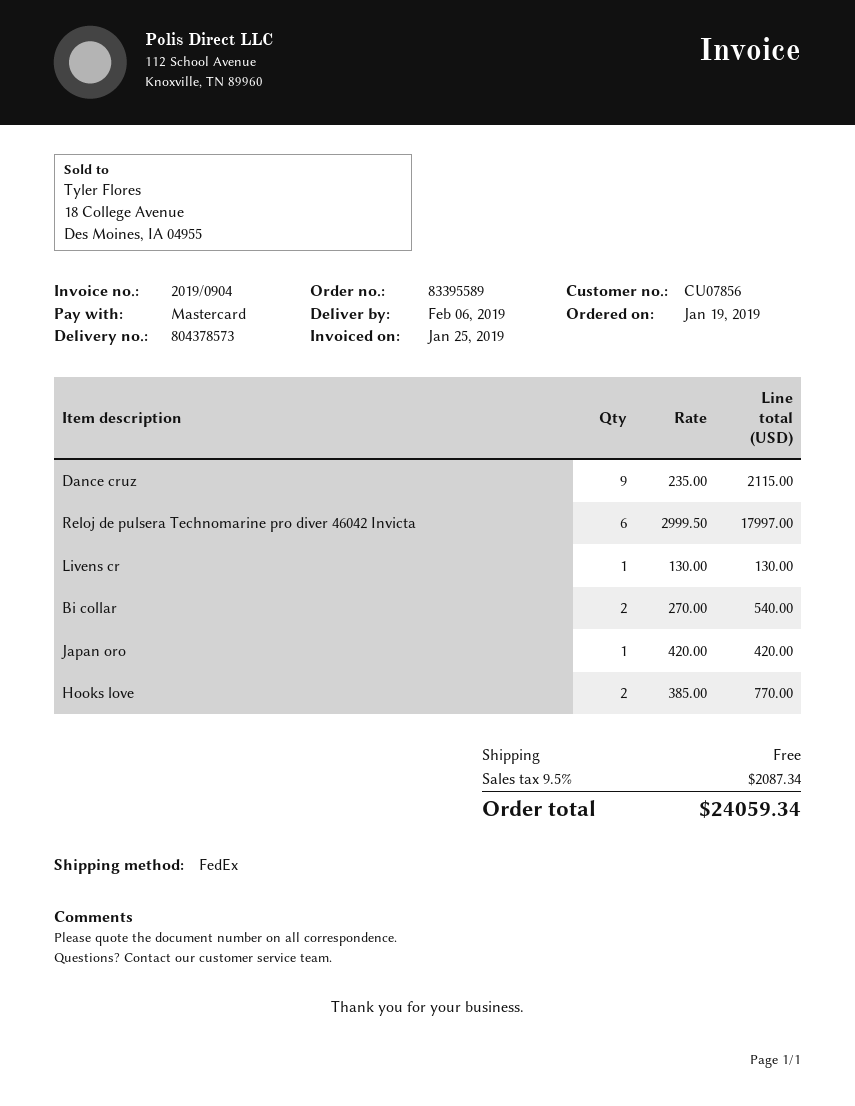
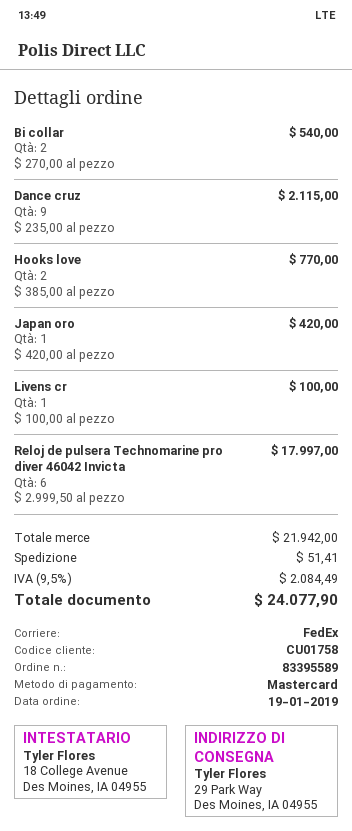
customer number: CU07856 -> CU01758
Livens cr: 1 x 130.00 = 130.00 -> 1 x 100.00 = 100.00
shipping: 0.00 -> 51.41
tax: 9.5% = 2087.34 -> 9.5% = 2084.49
total: 24059.34 -> 24077.90

